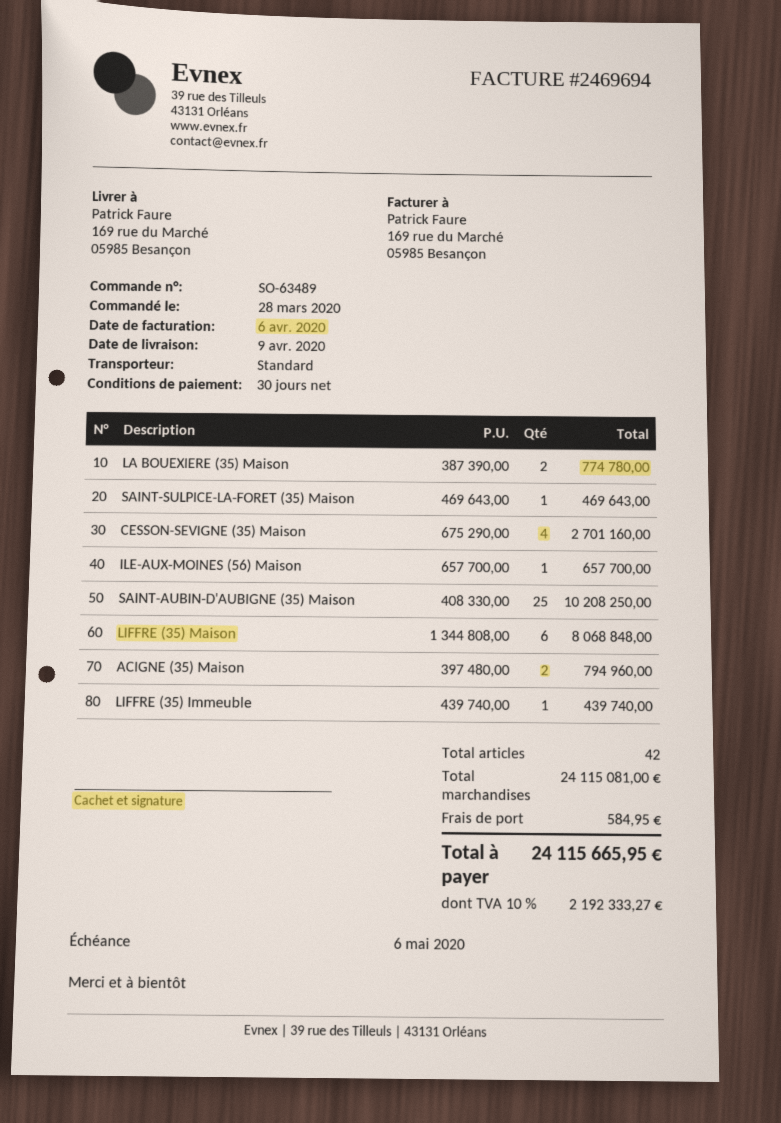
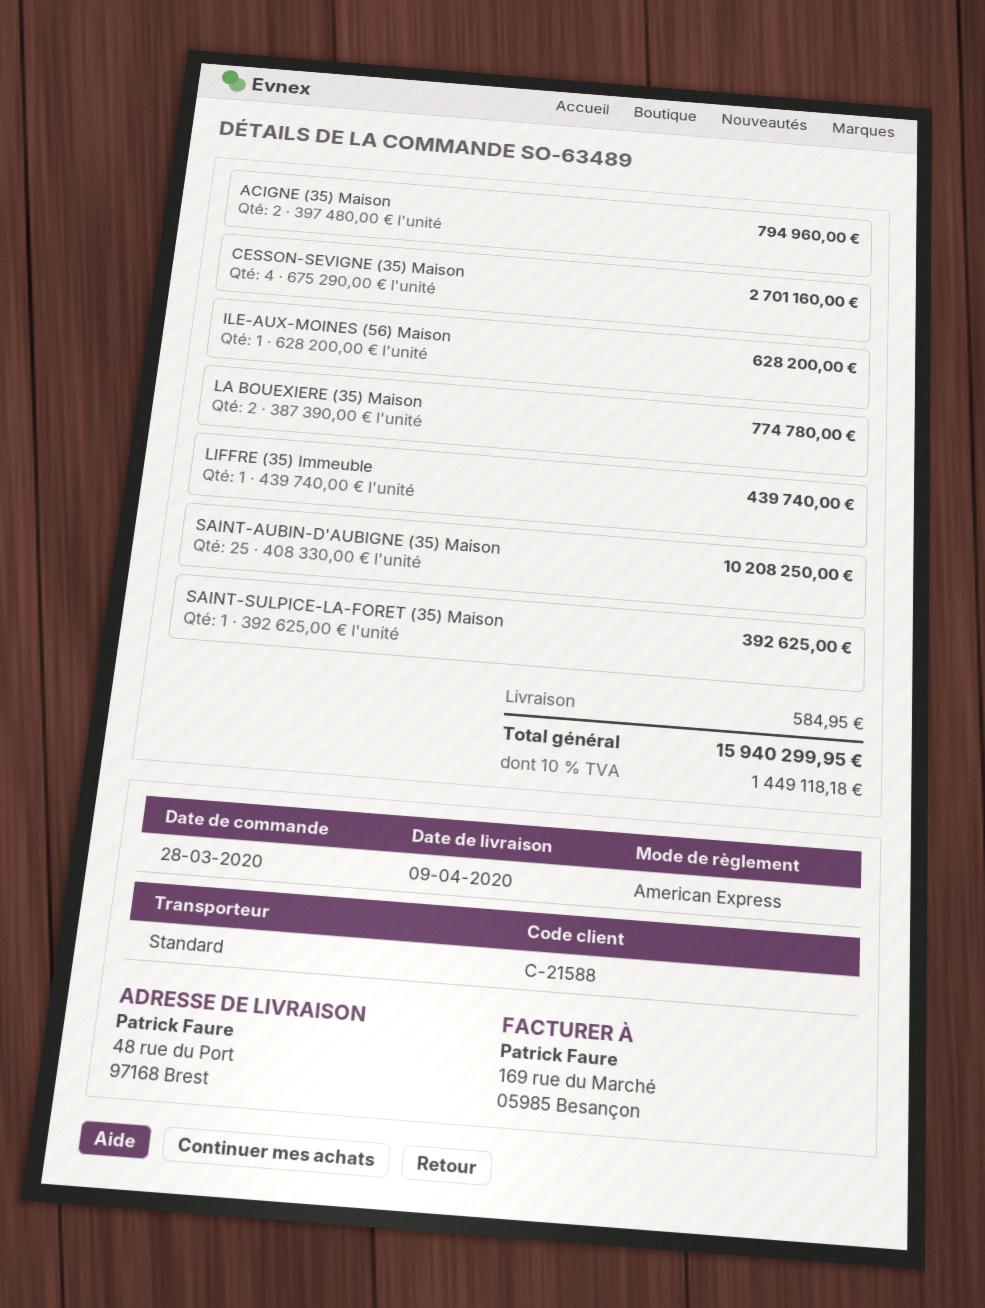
ship to: 169 rue du Marché, 05985 Besançon -> 48 rue du Port, 97168 Brest
SAINT-SULPICE-LA-FORET (35) Maison: 1 x 469643.00 = 469643.00 -> 1 x 392625.00 = 392625.00
ILE-AUX-MOINES (56) Maison: 1 x 657700.00 = 657700.00 -> 1 x 628200.00 = 628200.00
LIFFRE (35) Maison: 6 x 1344808.00 = 8068848.00 -> none
tax: 10% = 2192333.27 -> 10% = 1449118.18
total: 24115665.95 -> 15940299.95

